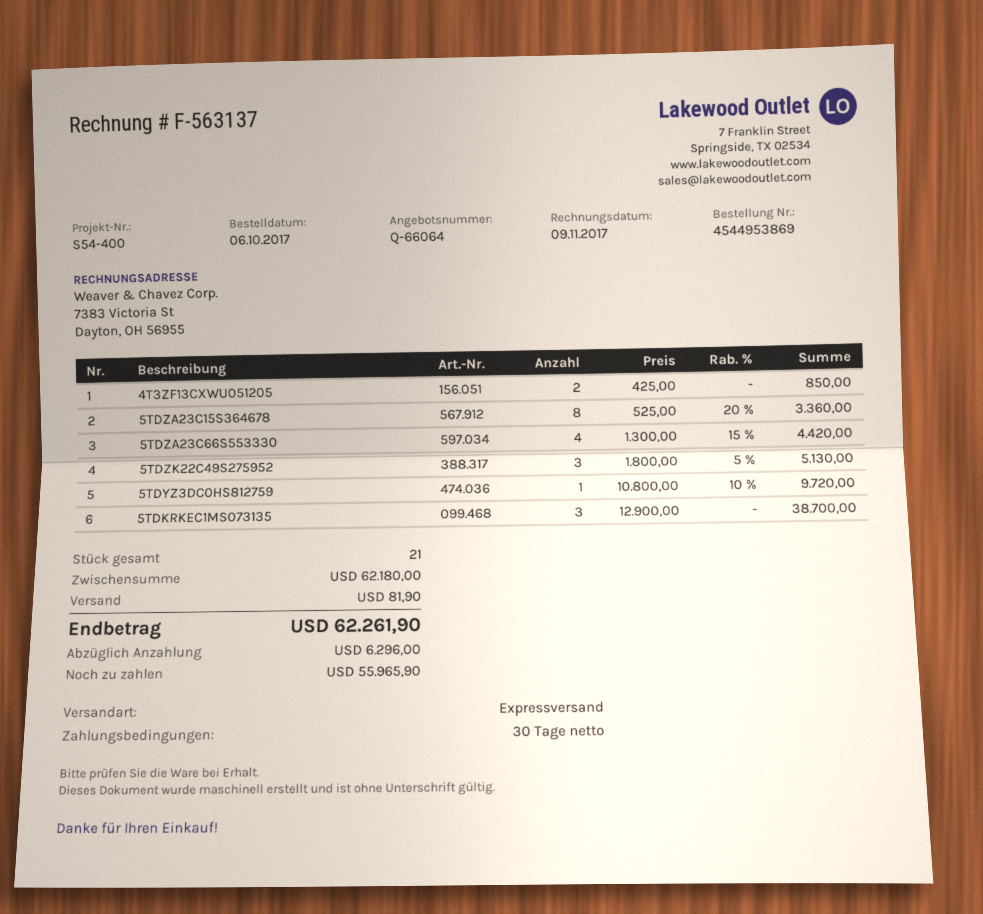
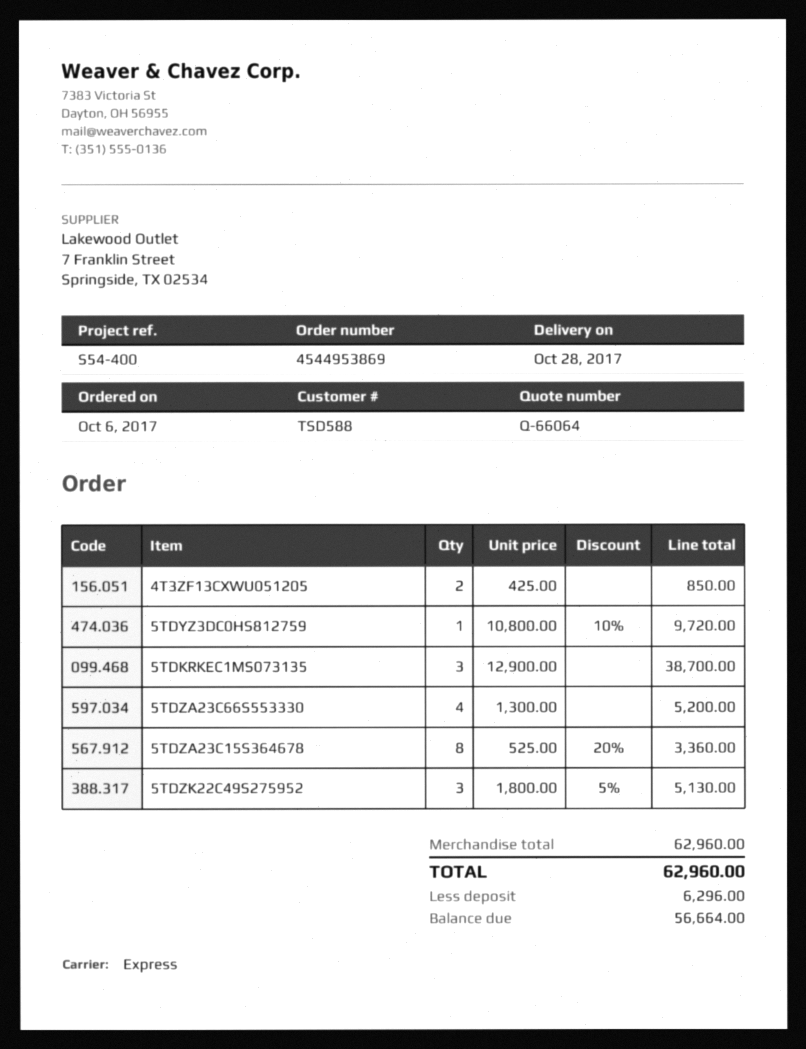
5TDZA23C66S553330: 4 x 1300.00 - 15% = 4420.00 -> 4 x 1300.00 = 5200.00
subtotal: 62180.00 -> 62960.00
shipping: 81.90 -> none
total: 62261.90 -> 62960.00
balance: 55965.90 -> 56664.00

